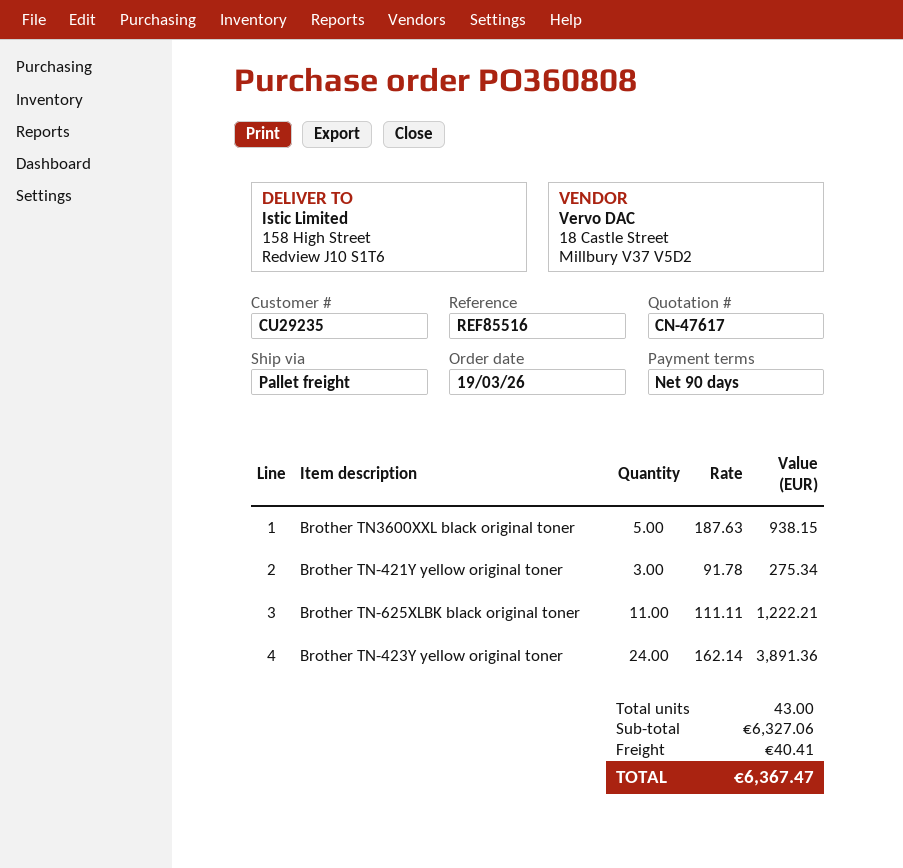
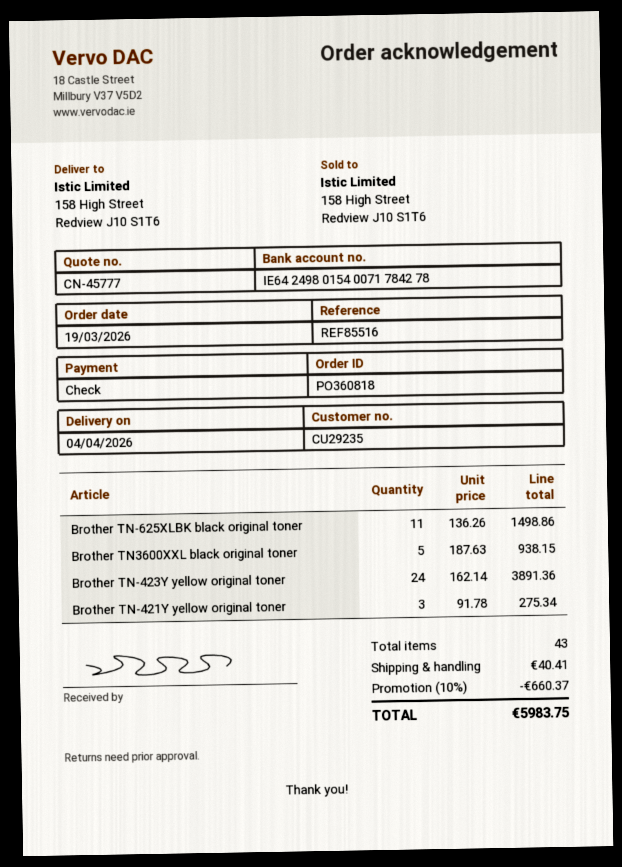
quote number: CN-47617 -> CN-45777
order number: PO360808 -> PO360818
Brother TN-625XLBK black original toner: 11 x 111.11 = 1222.21 -> 11 x 136.26 = 1498.86
discount: none -> 10% = 660.37
total: 6367.47 -> 5983.75

